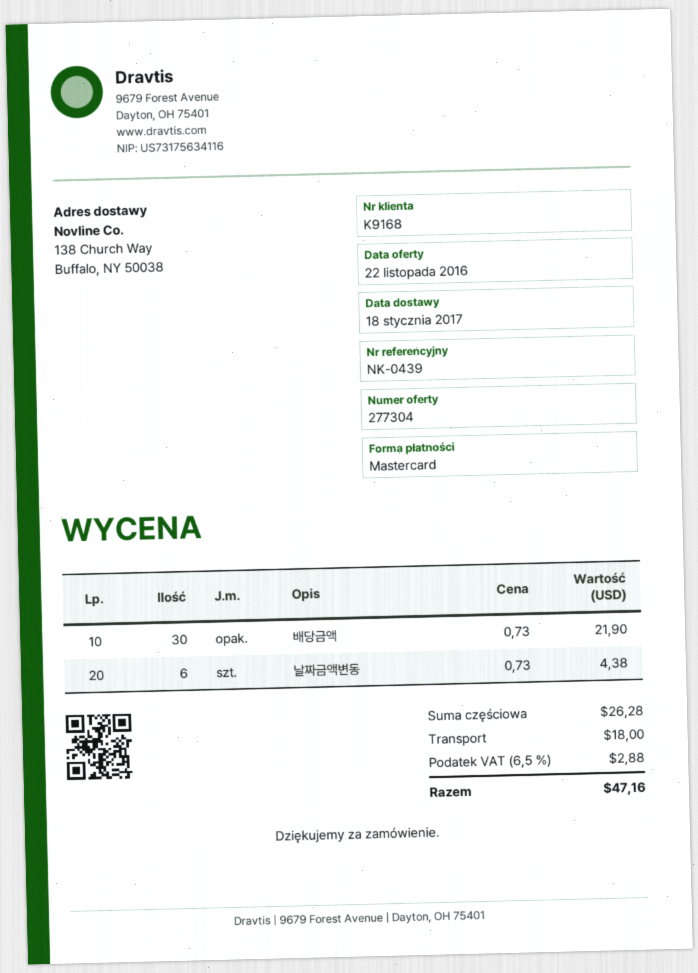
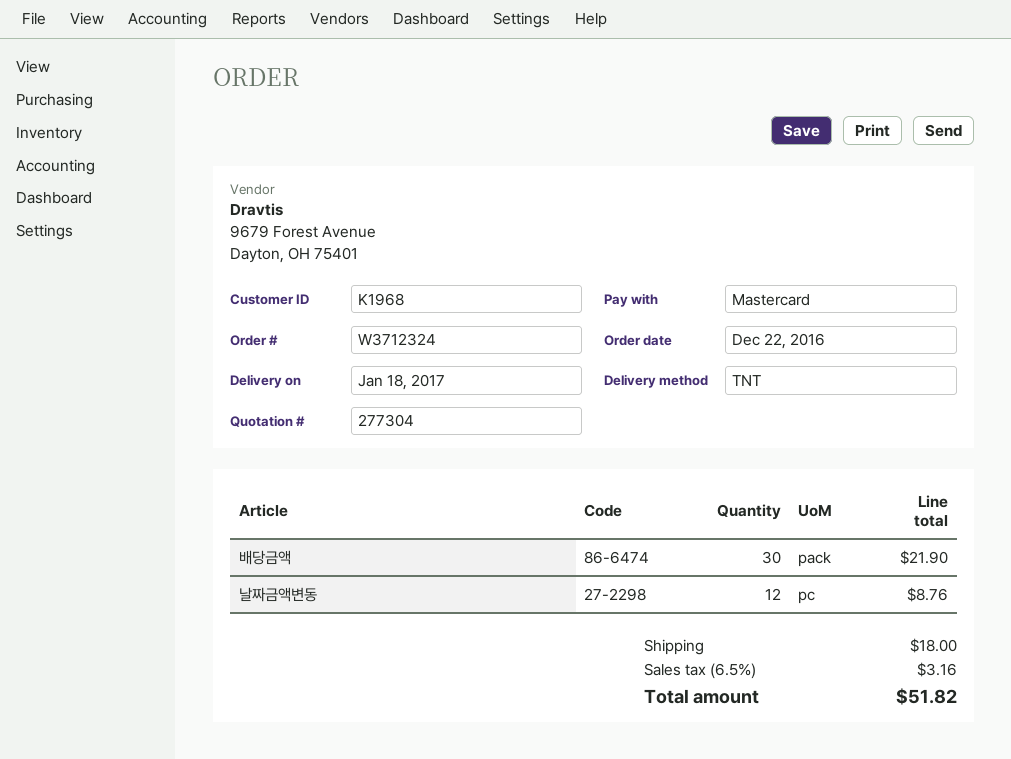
customer number: K9168 -> K1968
날짜금액변동: 6 for 4.38 -> 12 for 8.76
tax: 6.5% = 2.88 -> 6.5% = 3.16
total: 47.16 -> 51.82

